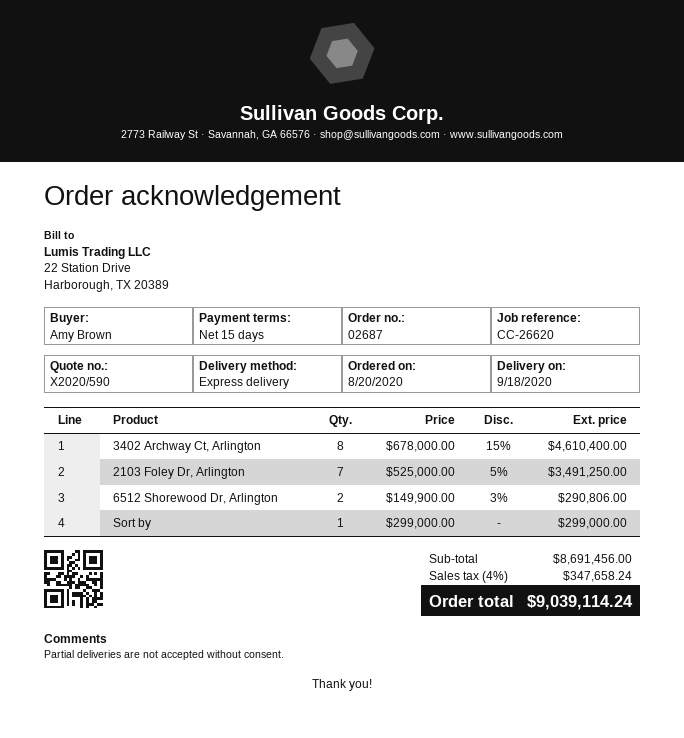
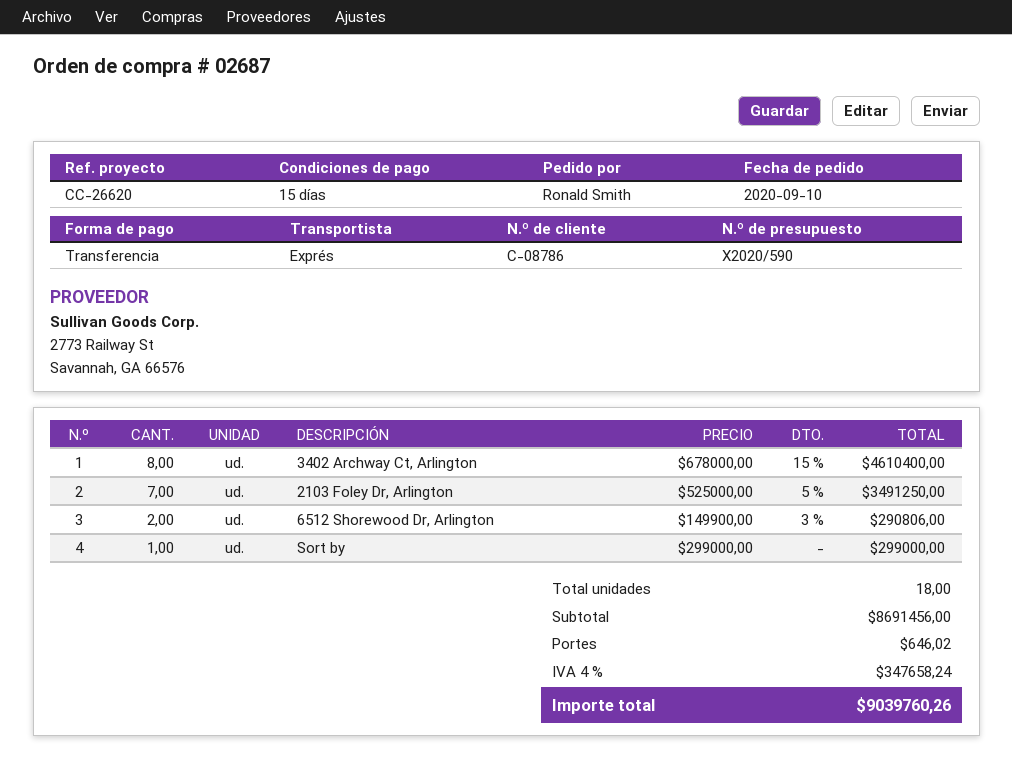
order date: 2020-08-20 -> 2020-09-10
ordered by: Amy Brown -> Ronald Smith
shipping: none -> 646.02
total: 9039114.24 -> 9039760.26

